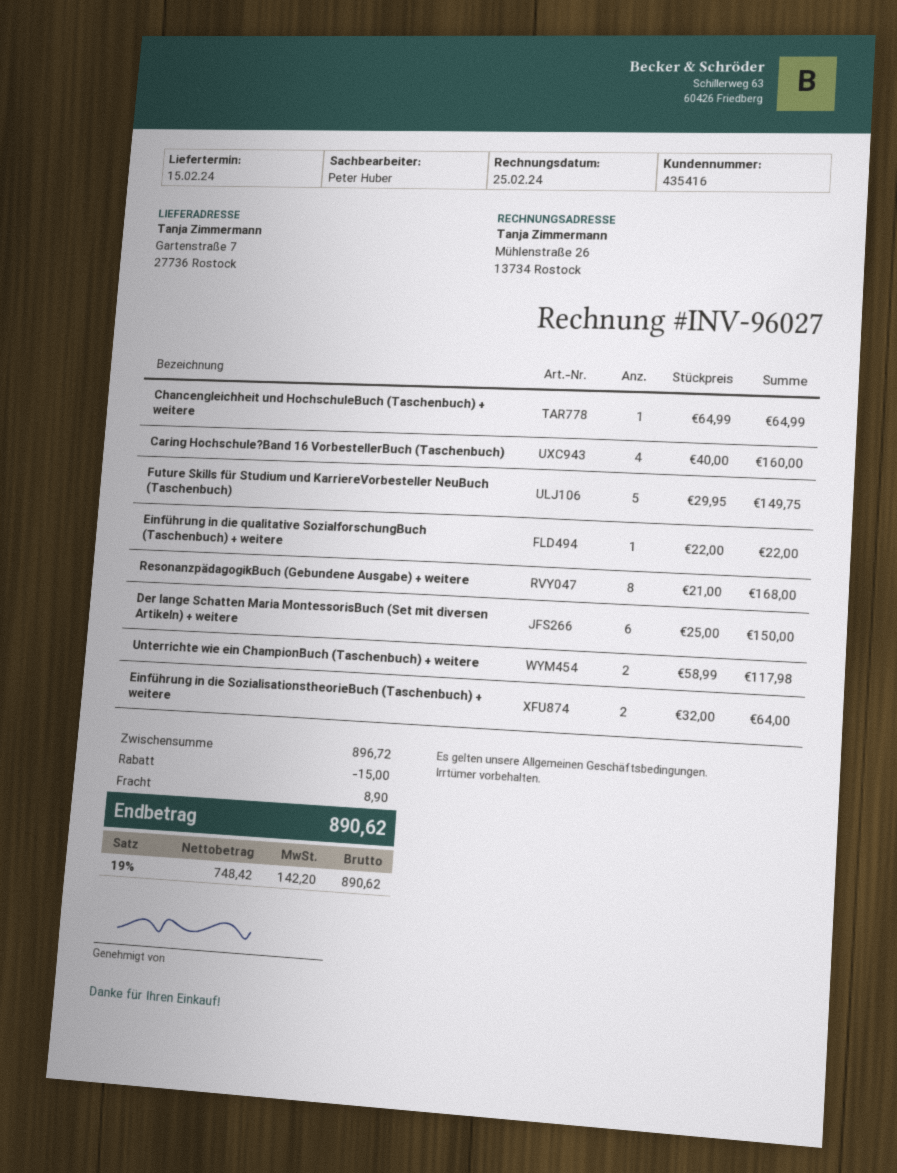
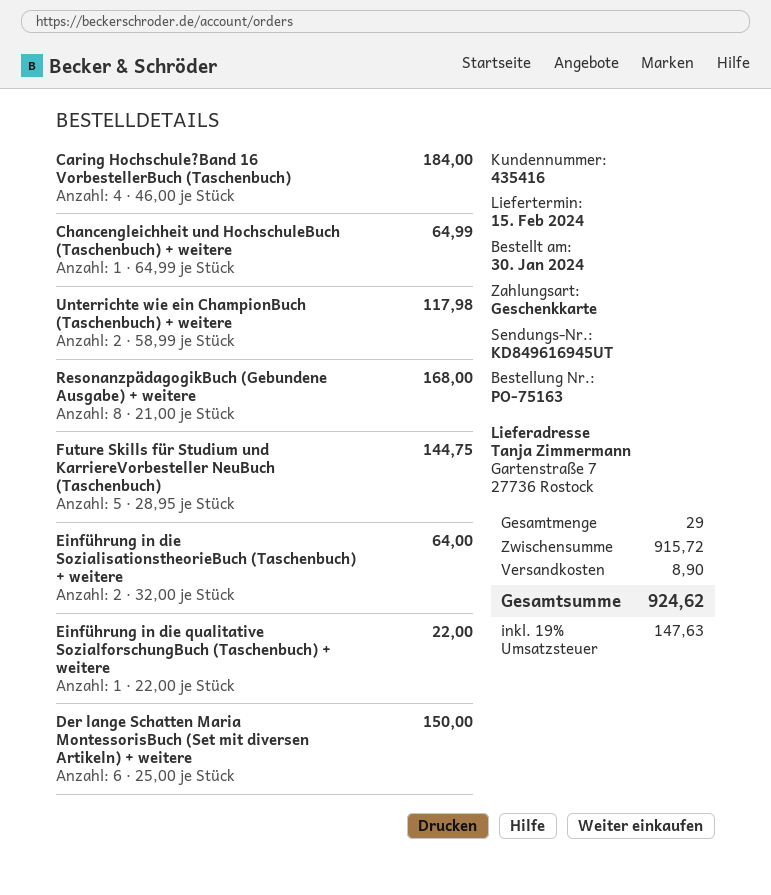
Caring Hochschule?Band 16 VorbestellerBuch (Taschenbuch): 4 x 40.00 = 160.00 -> 4 x 46.00 = 184.00
Future Skills für Studium und KarriereVorbesteller NeuBuch (Taschenbuch): 5 x 29.95 = 149.75 -> 5 x 28.95 = 144.75
subtotal: 896.72 -> 915.72
discount: 15.00 -> none
tax: 19% = 142.20 -> 19% = 147.63
total: 890.62 -> 924.62

